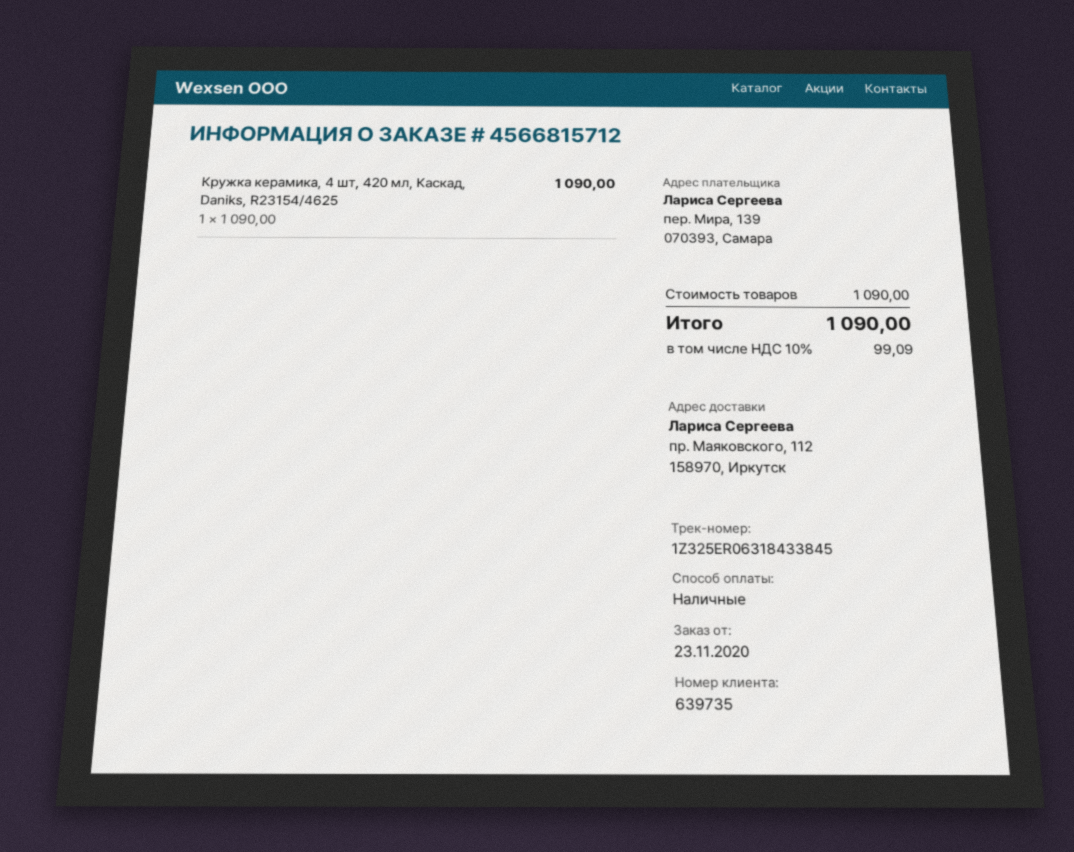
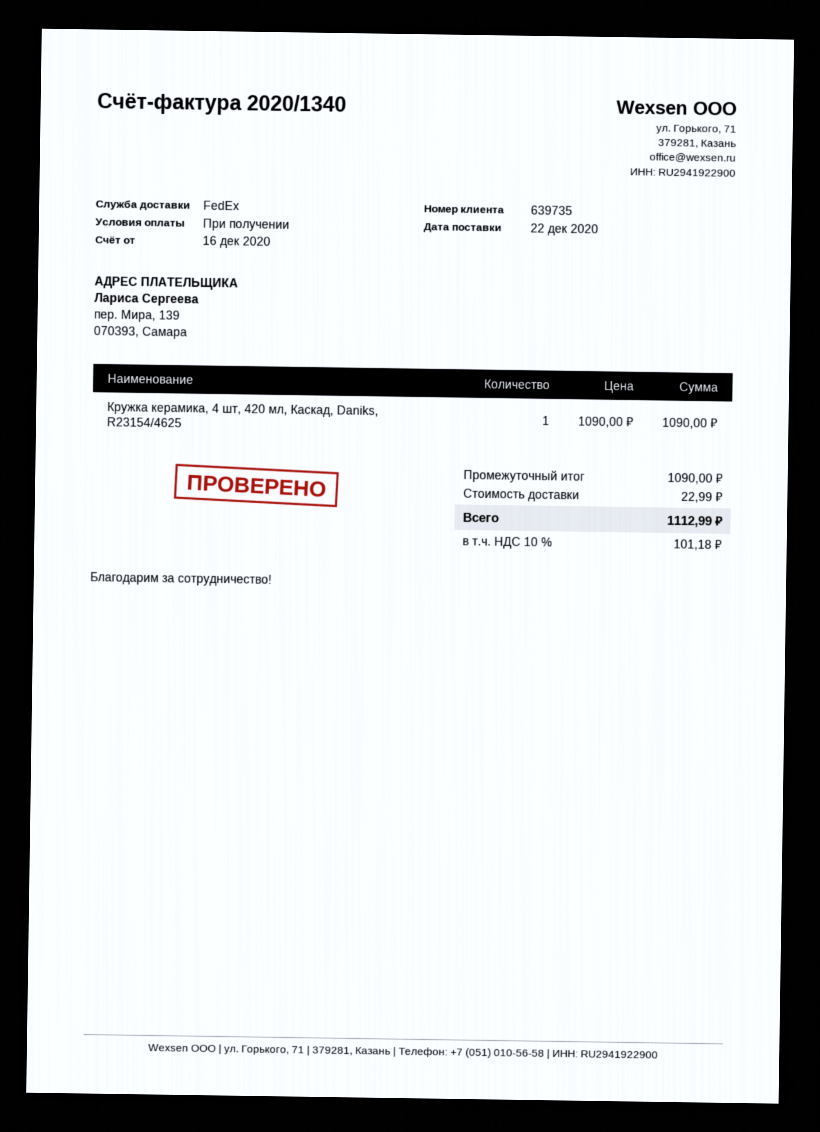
shipping: none -> 22.99
tax: 10% = 99.09 -> 10% = 101.18
total: 1090.00 -> 1112.99

